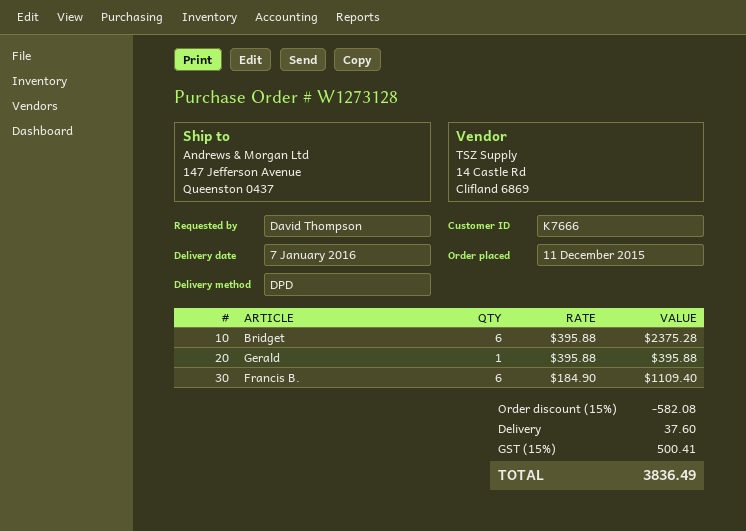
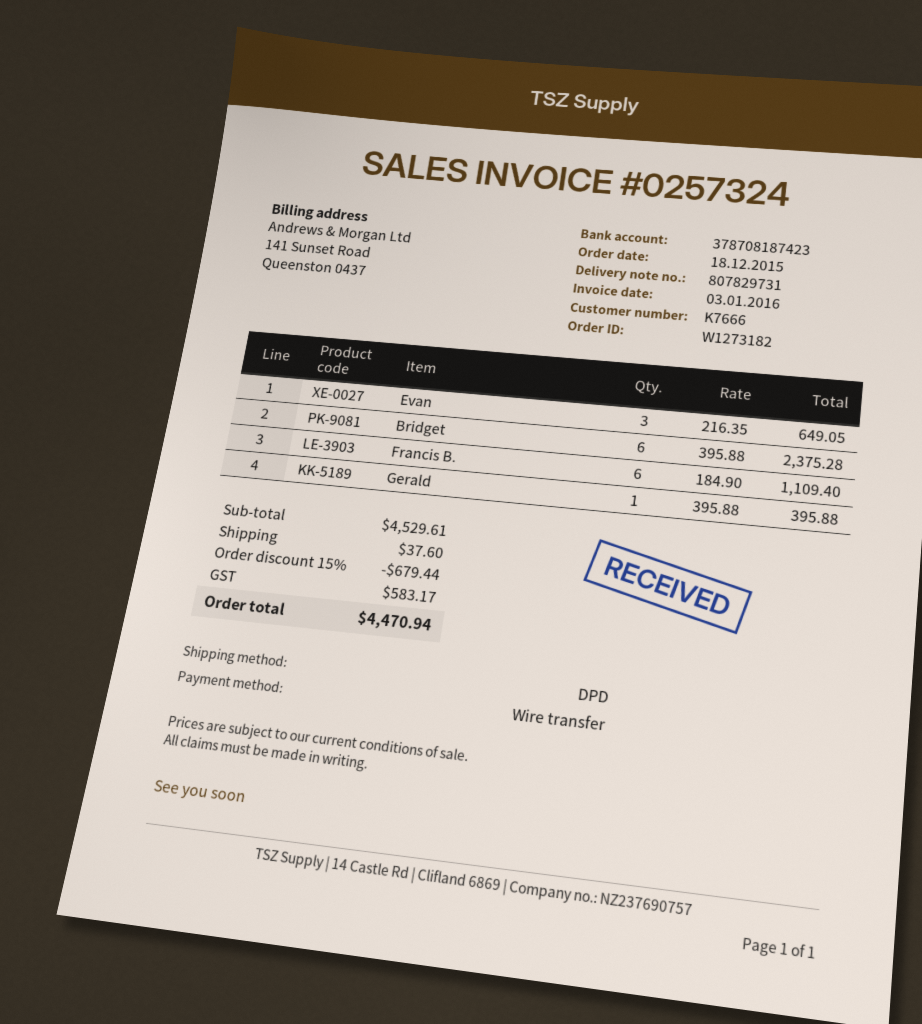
order number: W1273128 -> W1273182
order date: 2015-12-11 -> 2015-12-18
Evan: none -> 3 x 216.35 = 649.05
discount: 15% = 582.08 -> 15% = 679.44
tax: 500.41 -> 583.17
total: 3836.49 -> 4470.94

